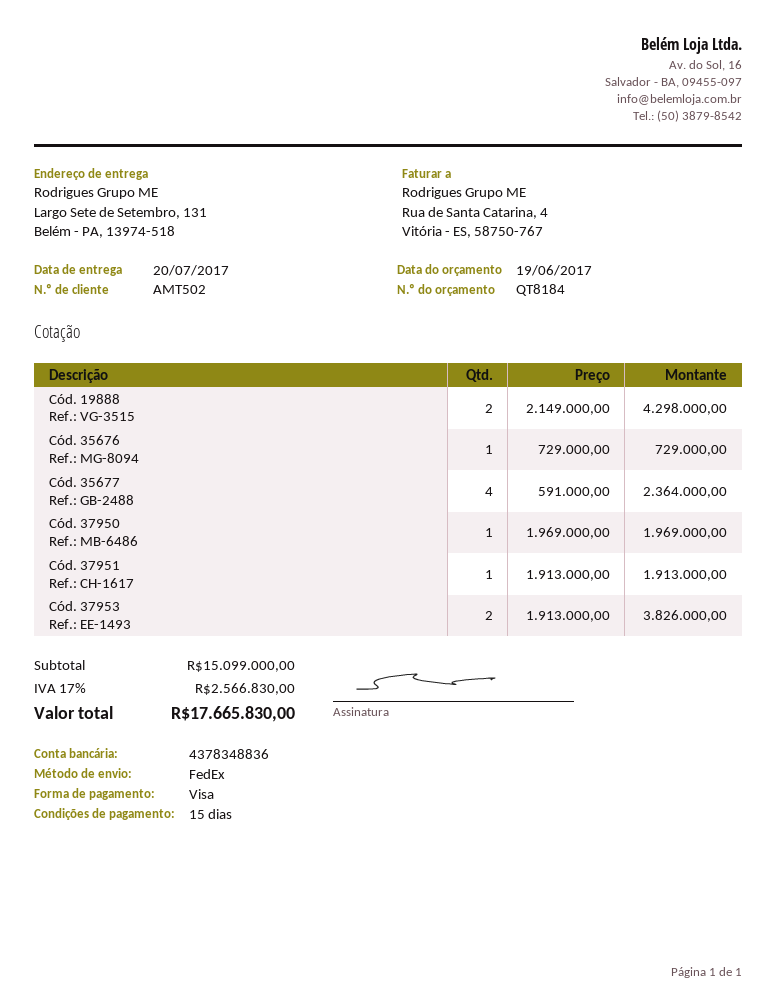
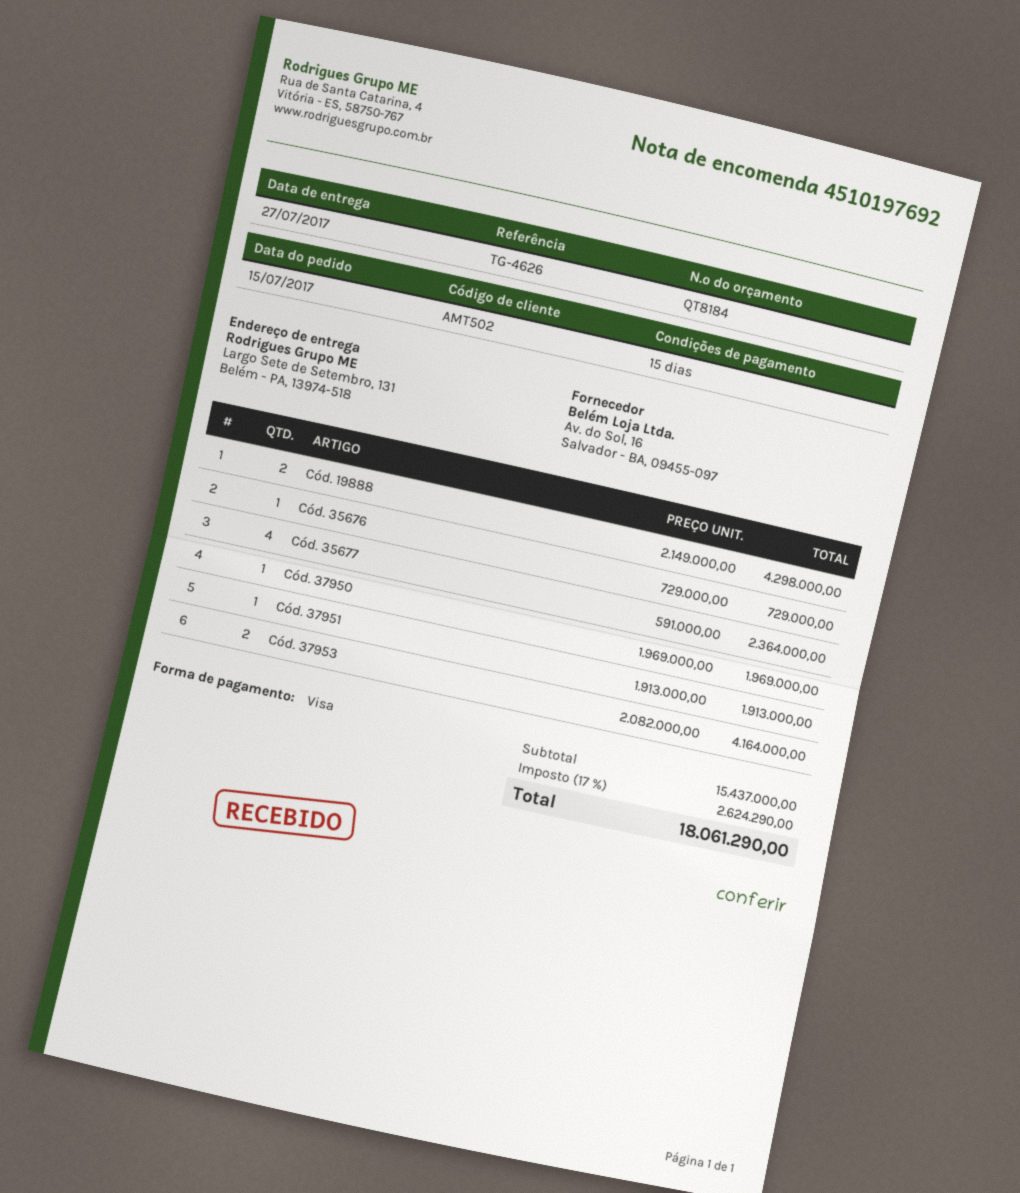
delivery date: 2017-07-20 -> 2017-07-27
Cód. 37953: 2 x 1913000.00 = 3826000.00 -> 2 x 2082000.00 = 4164000.00
subtotal: 15099000.00 -> 15437000.00
tax: 17% = 2566830.00 -> 17% = 2624290.00
total: 17665830.00 -> 18061290.00

